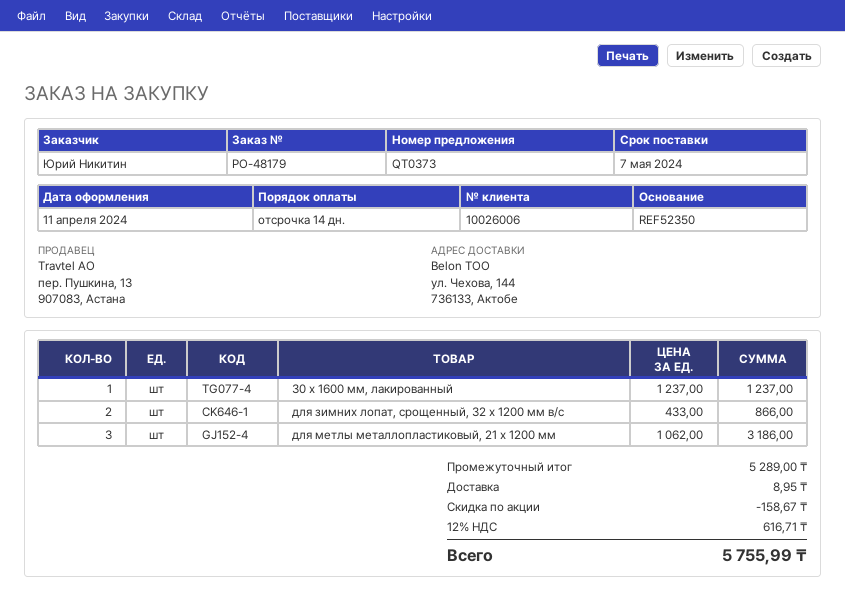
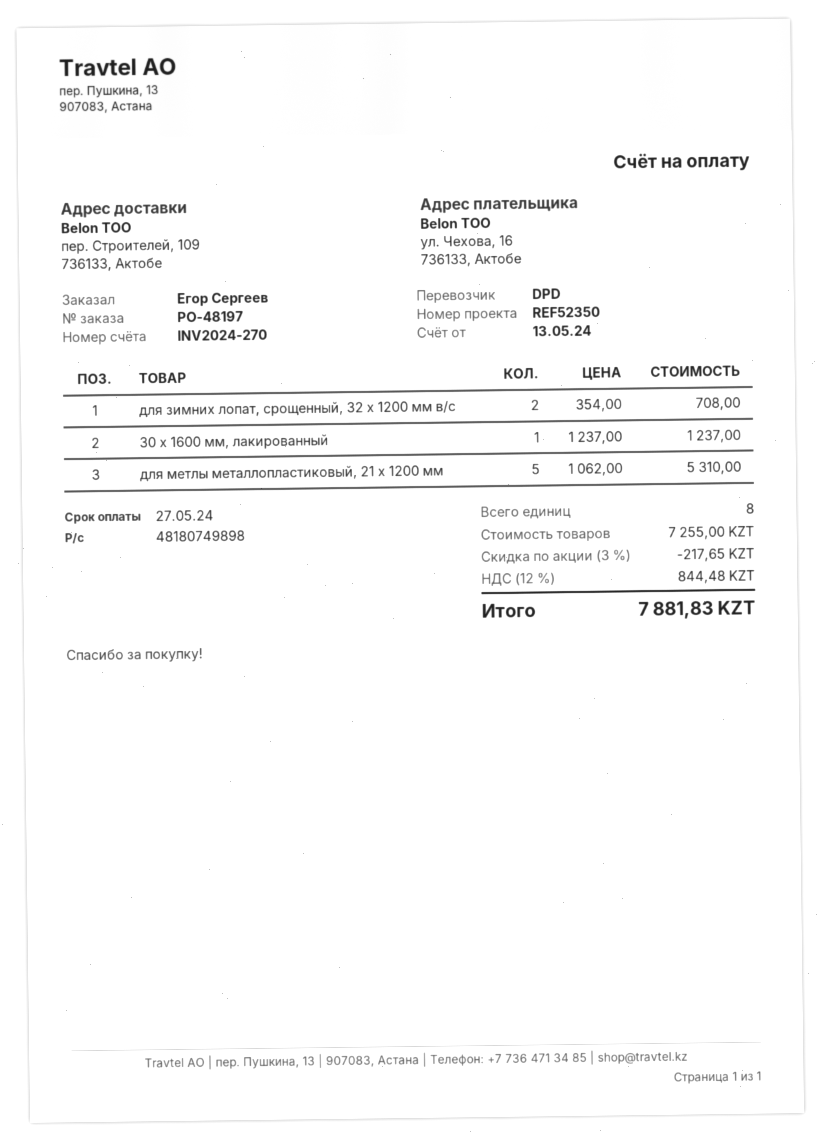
order number: PO-48179 -> PO-48197
ordered by: Юрий Никитин -> Егор Сергеев
ship to: ул. Чехова, 144, 736133, Актобе -> пер. Строителей, 109, 736133, Актобе
для зимних лопат, срощенный, 32 х 1200 мм в/с: 2 x 433.00 = 866.00 -> 2 x 354.00 = 708.00
для метлы металлопластиковый, 21 х 1200 мм: 3 x 1062.00 = 3186.00 -> 5 x 1062.00 = 5310.00
subtotal: 5289.00 -> 7255.00
discount: 158.67 -> 217.65
shipping: 8.95 -> none
tax: 12% = 616.71 -> 12% = 844.48
total: 5755.99 -> 7881.83

